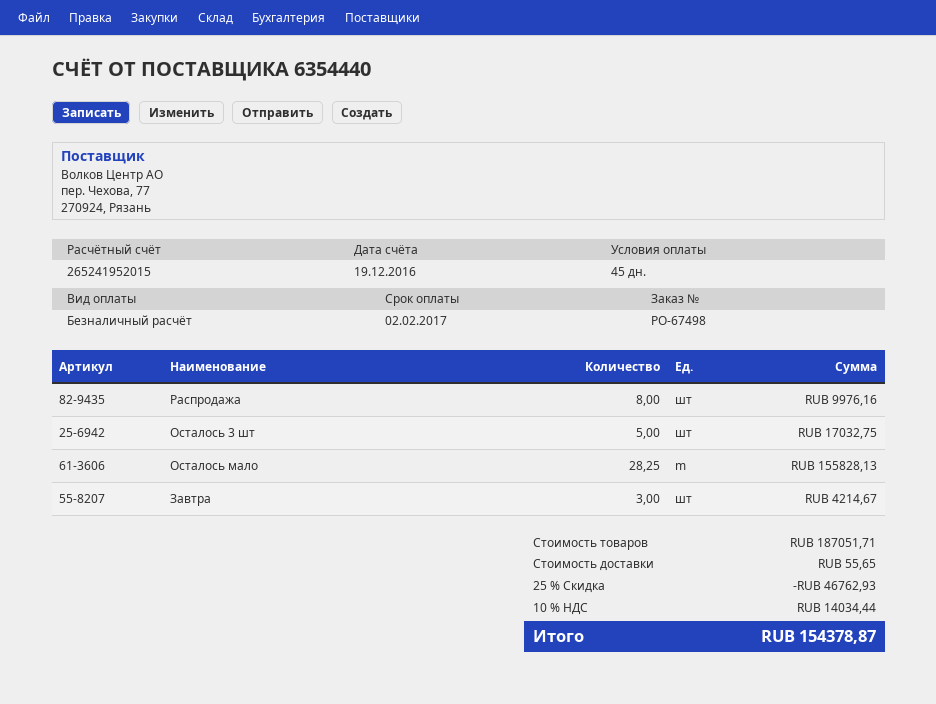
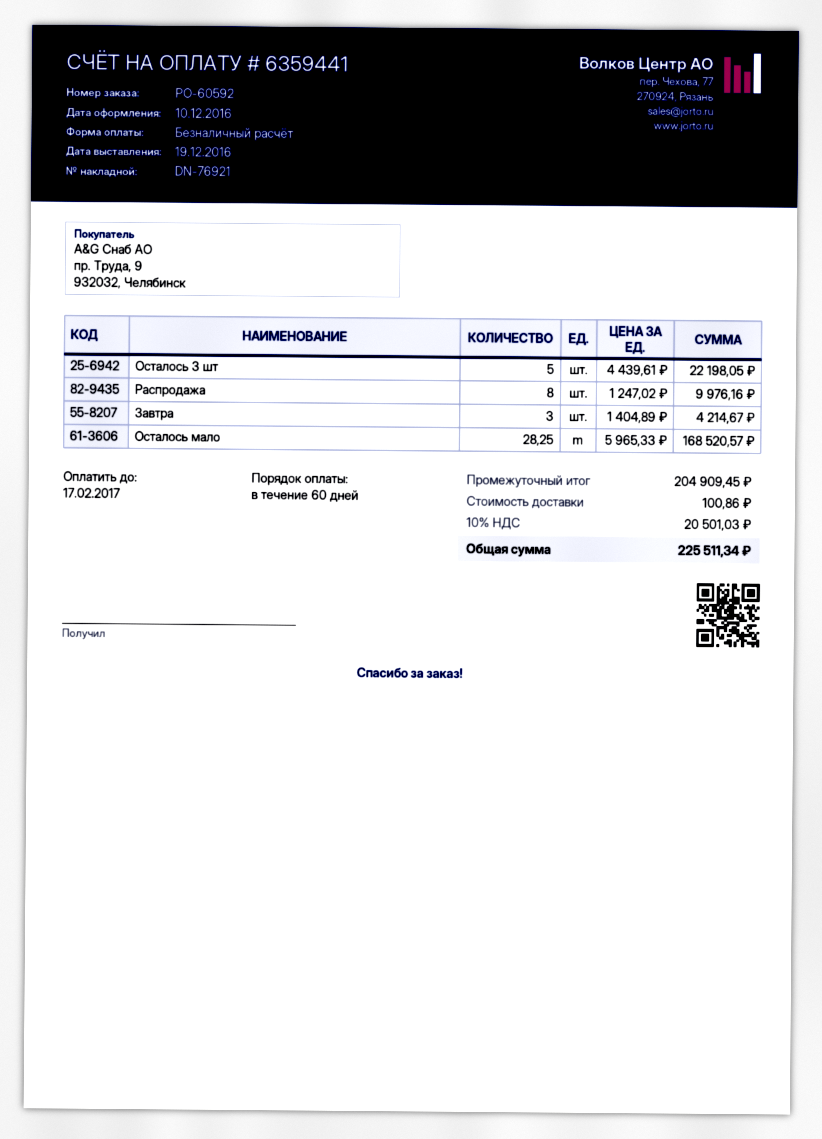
order number: PO-67498 -> PO-60592
invoice number: 6354440 -> 6359441
payment terms: 45 days -> 60 days
due date: 2017-02-02 -> 2017-02-17
Осталось 3 шт: 5 for 17032.75 -> 5 for 22198.05
Осталось мало: 28.25 for 155828.13 -> 28.25 for 168520.57
subtotal: 187051.71 -> 204909.45
discount: 25% = 46762.93 -> none
shipping: 55.65 -> 100.86
tax: 10% = 14034.44 -> 10% = 20501.03
total: 154378.87 -> 225511.34

